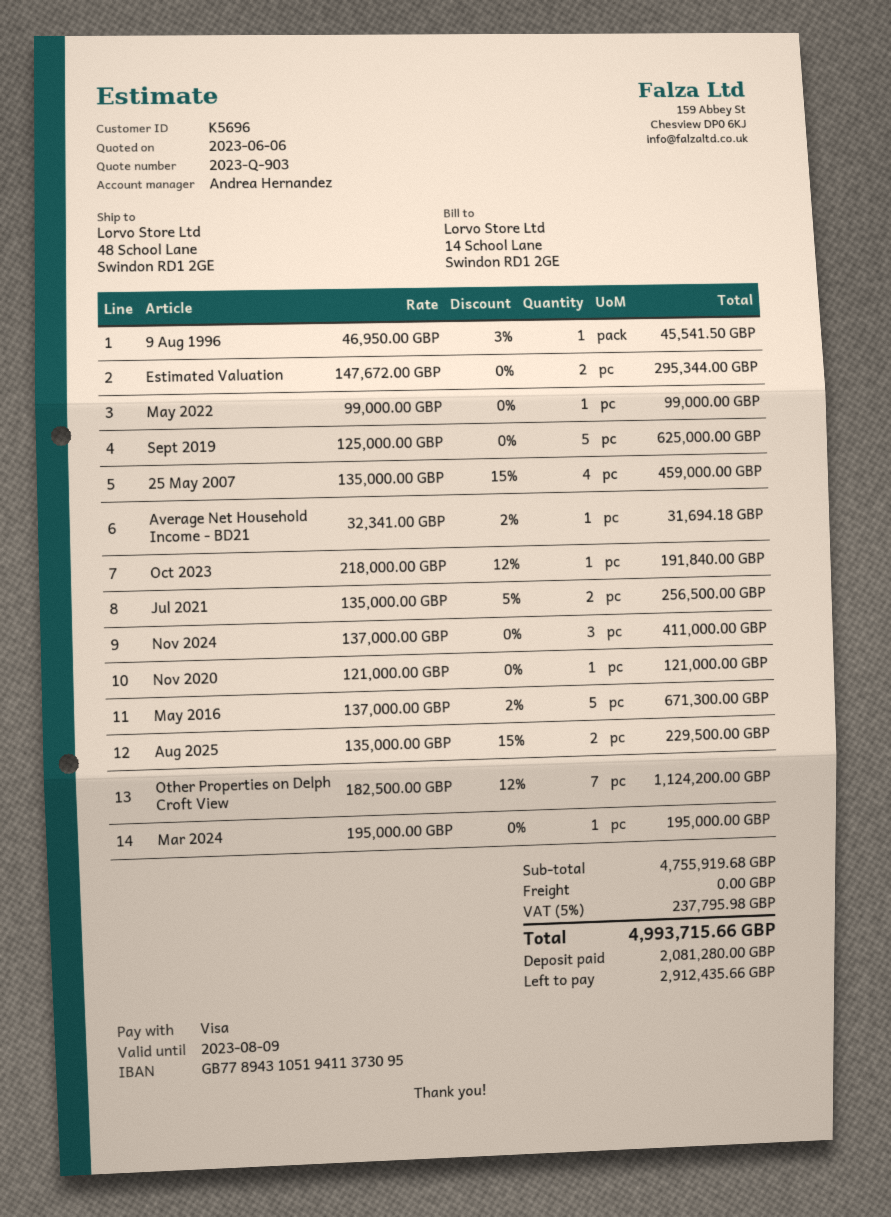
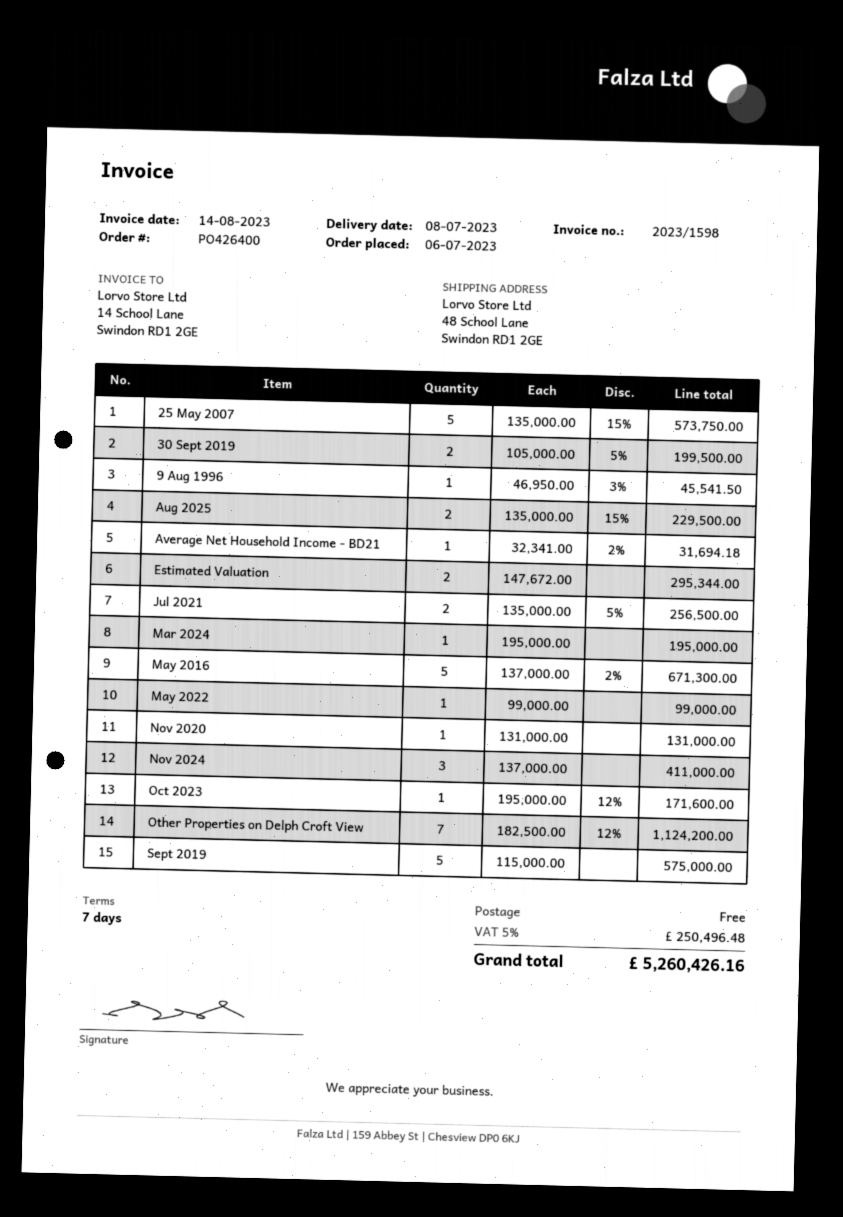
Sept 2019: 5 x 125000.00 = 625000.00 -> 5 x 115000.00 = 575000.00
25 May 2007: 4 x 135000.00 - 15% = 459000.00 -> 5 x 135000.00 - 15% = 573750.00
Oct 2023: 1 x 218000.00 - 12% = 191840.00 -> 1 x 195000.00 - 12% = 171600.00
Nov 2020: 1 x 121000.00 = 121000.00 -> 1 x 131000.00 = 131000.00
30 Sept 2019: none -> 2 x 105000.00 - 5% = 199500.00
tax: 5% = 237795.98 -> 5% = 250496.48
total: 4993715.66 -> 5260426.16

